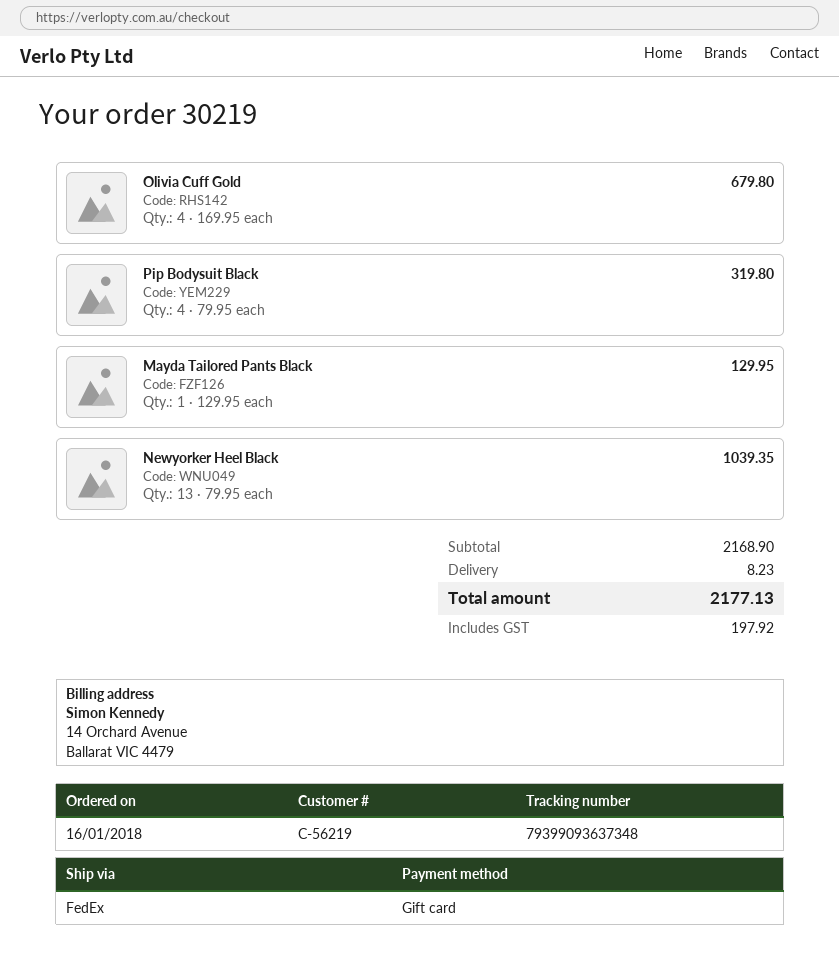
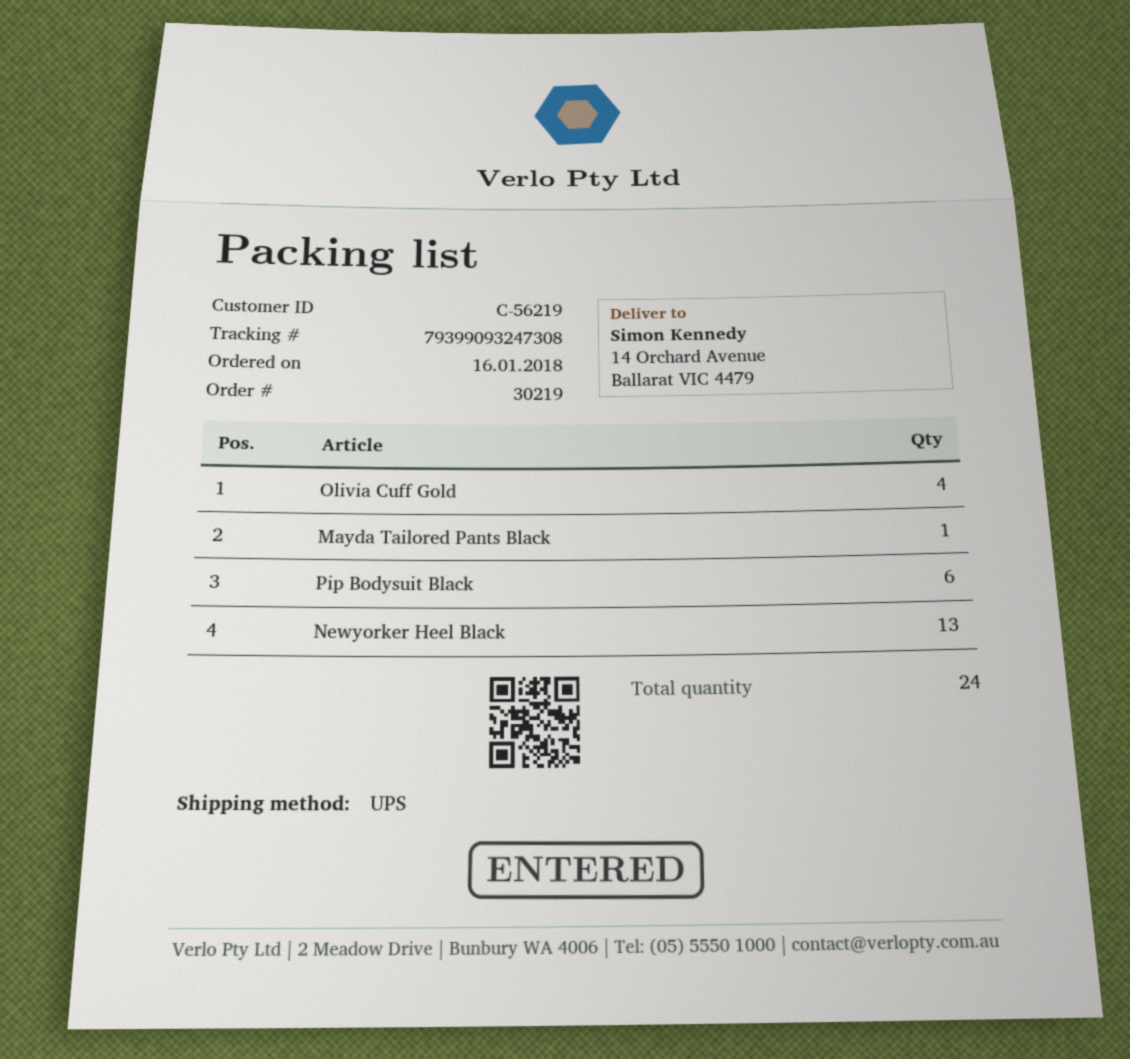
shipping method: FedEx -> UPS
tracking number: 79399093637348 -> 79399093247308
Pip Bodysuit Black: 4 -> 6

